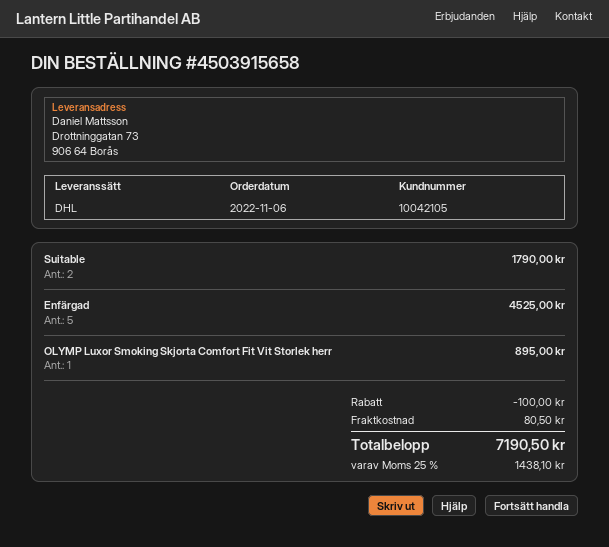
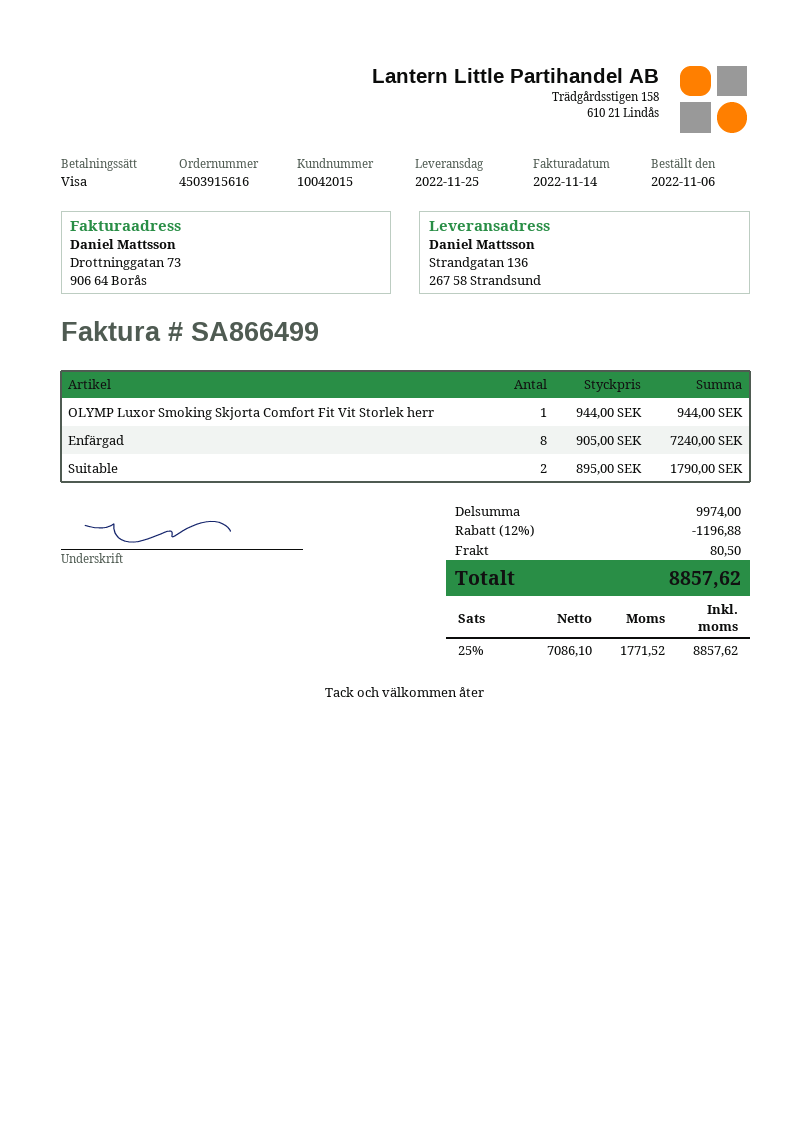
order number: 4503915658 -> 4503915616
customer number: 10042105 -> 10042015
ship to: Drottninggatan 73, 906 64 Borås -> Strandgatan 136, 267 58 Strandsund
Enfärgad: 5 for 4525.00 -> 8 for 7240.00
OLYMP Luxor Smoking Skjorta Comfort Fit Vit Storlek herr: 1 for 895.00 -> 1 for 944.00
discount: 100.00 -> 1196.88
tax: 25% = 1438.10 -> 25% = 1771.52
total: 7190.50 -> 8857.62

